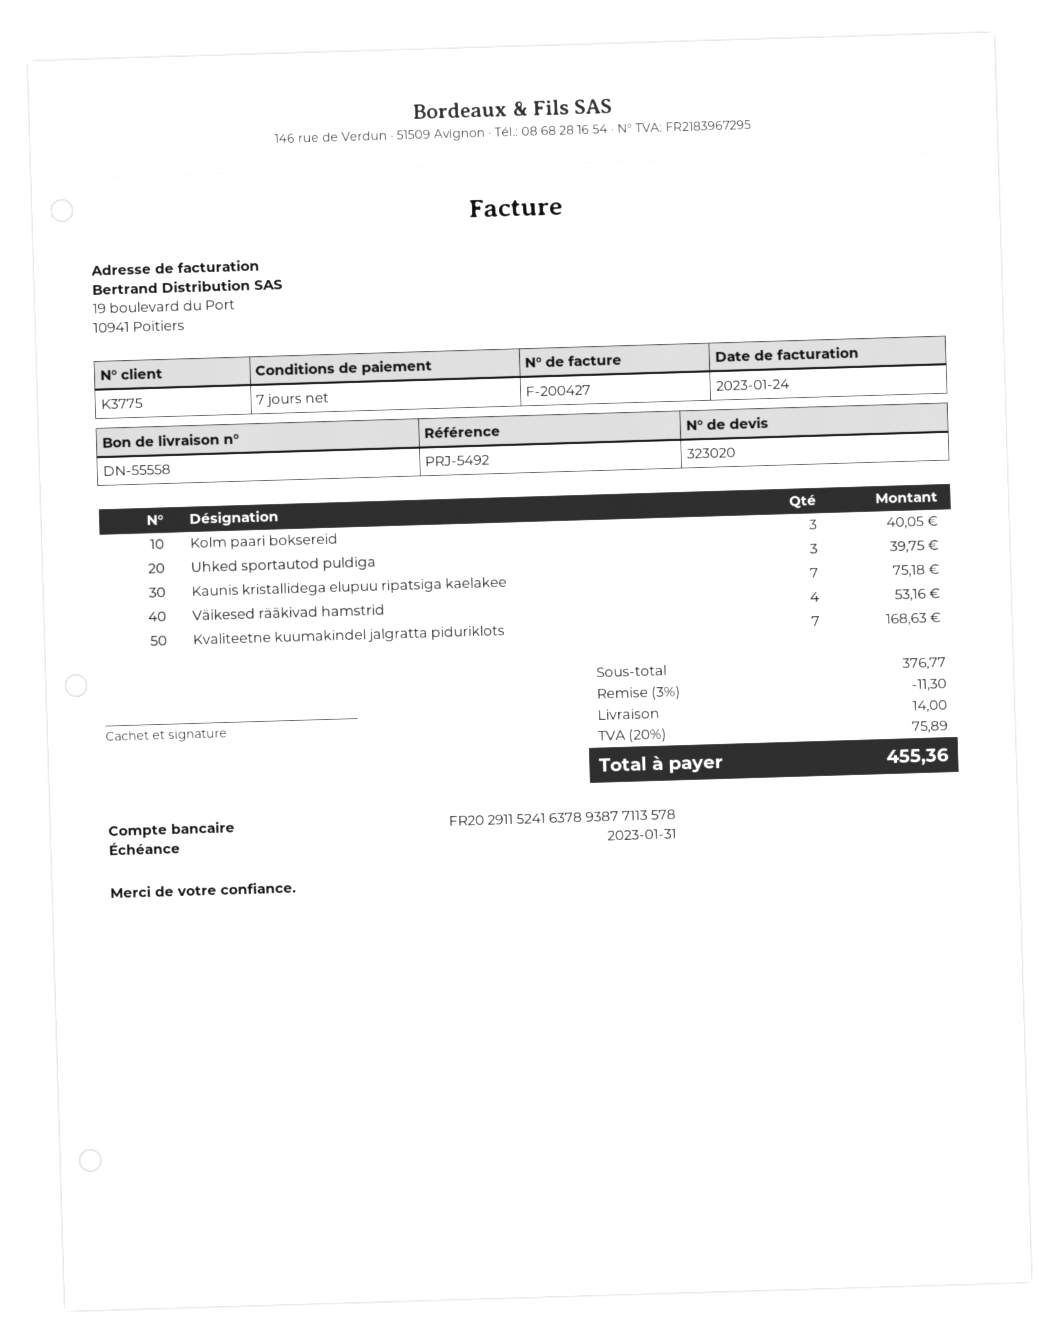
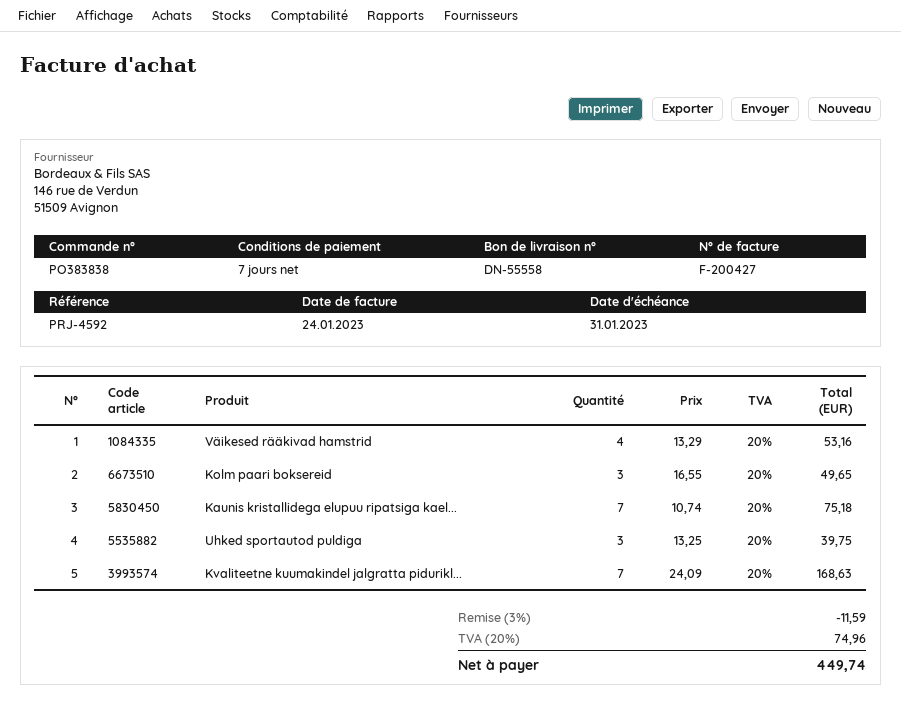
reference: PRJ-5492 -> PRJ-4592
Kolm paari boksereid: 3 for 40.05 -> 3 for 49.65
discount: 3% = 11.30 -> 3% = 11.59
shipping: 14.00 -> none
tax: 20% = 75.89 -> 20% = 74.96
total: 455.36 -> 449.74

